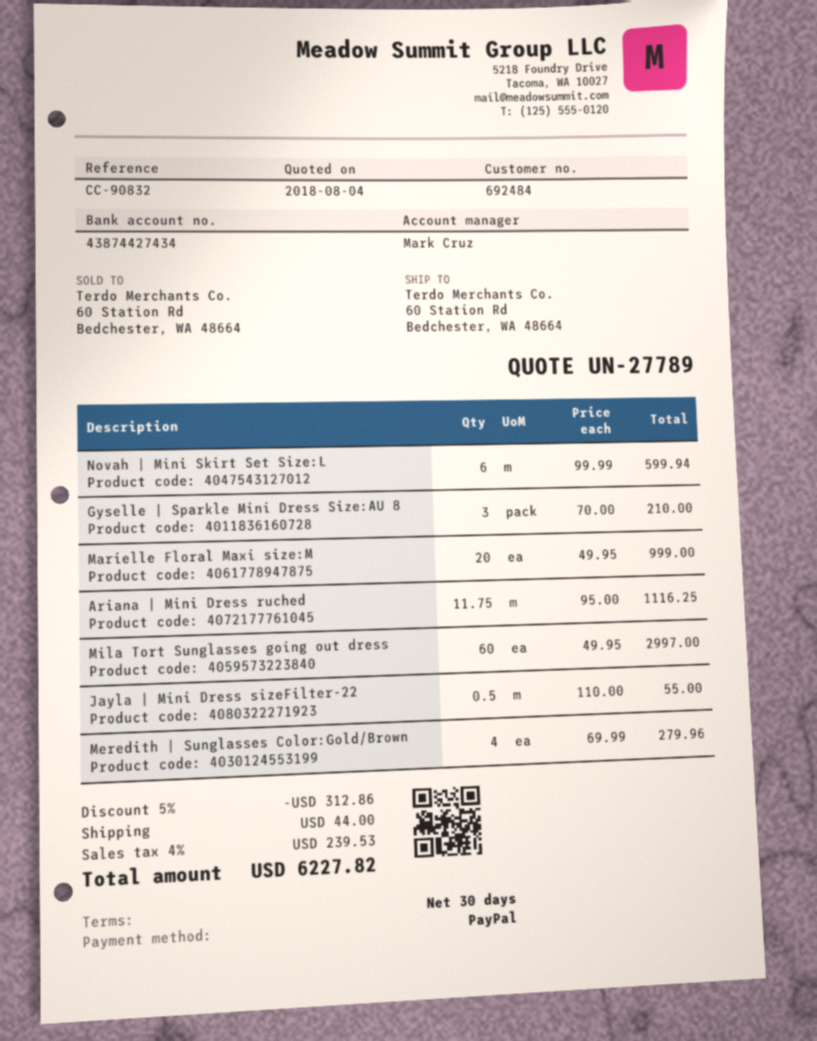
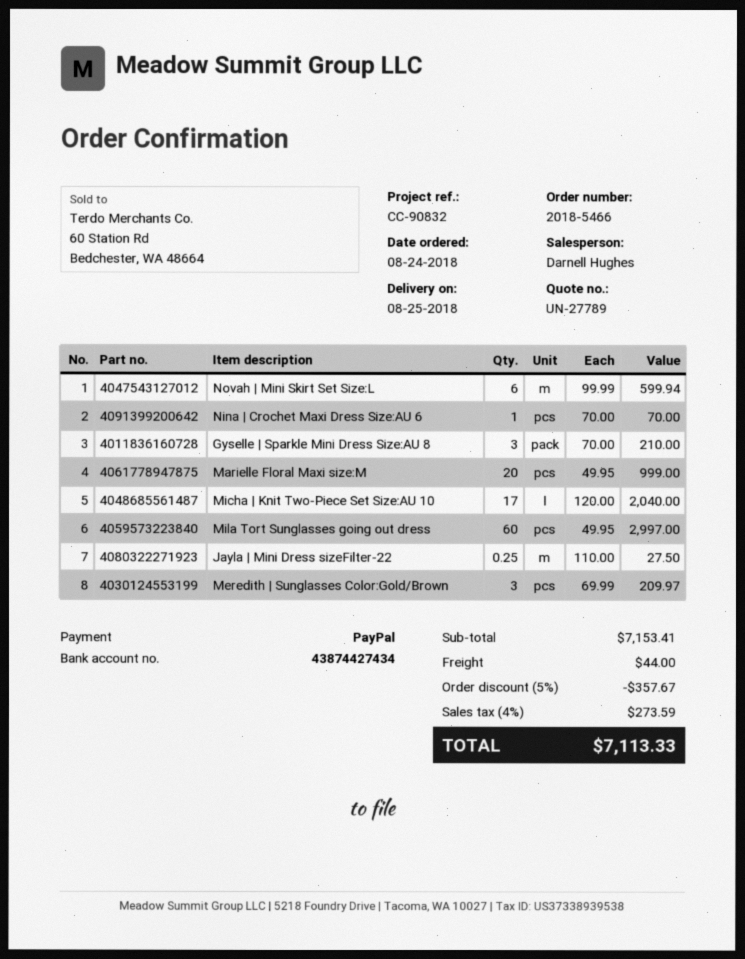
sales rep: Mark Cruz -> Darnell Hughes
Ariana | Mini Dress ruched: 11.75 x 95.00 = 1116.25 -> none
Jayla | Mini Dress sizeFilter-22: 0.5 x 110.00 = 55.00 -> 0.25 x 110.00 = 27.50
Meredith | Sunglasses Color:Gold/Brown: 4 x 69.99 = 279.96 -> 3 x 69.99 = 209.97
Nina | Crochet Maxi Dress Size:AU 6: none -> 1 x 70.00 = 70.00
Micha | Knit Two-Piece Set Size:AU 10: none -> 17 x 120.00 = 2040.00
discount: 5% = 312.86 -> 5% = 357.67
tax: 4% = 239.53 -> 4% = 273.59
total: 6227.82 -> 7113.33

